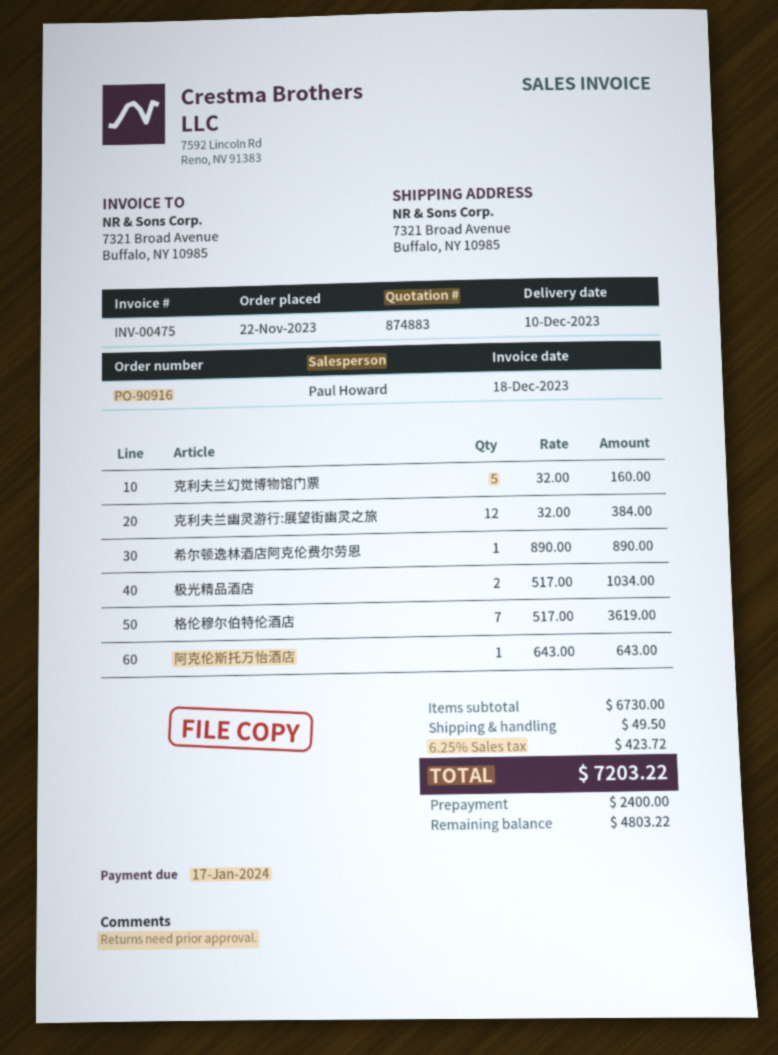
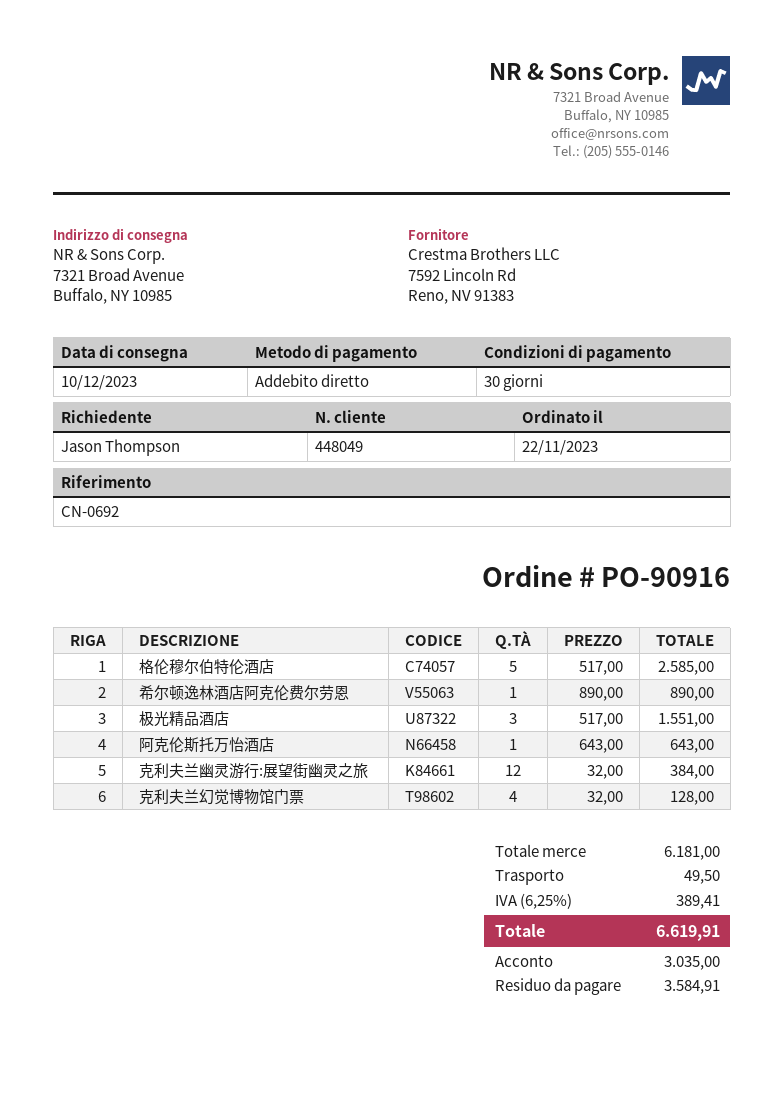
克利夫兰幻觉博物馆门票: 5 x 32.00 = 160.00 -> 4 x 32.00 = 128.00
极光精品酒店: 2 x 517.00 = 1034.00 -> 3 x 517.00 = 1551.00
格伦穆尔伯特伦酒店: 7 x 517.00 = 3619.00 -> 5 x 517.00 = 2585.00
subtotal: 6730.00 -> 6181.00
tax: 6.25% = 423.72 -> 6.25% = 389.41
total: 7203.22 -> 6619.91
deposit: 2400.00 -> 3035.00
balance: 4803.22 -> 3584.91

